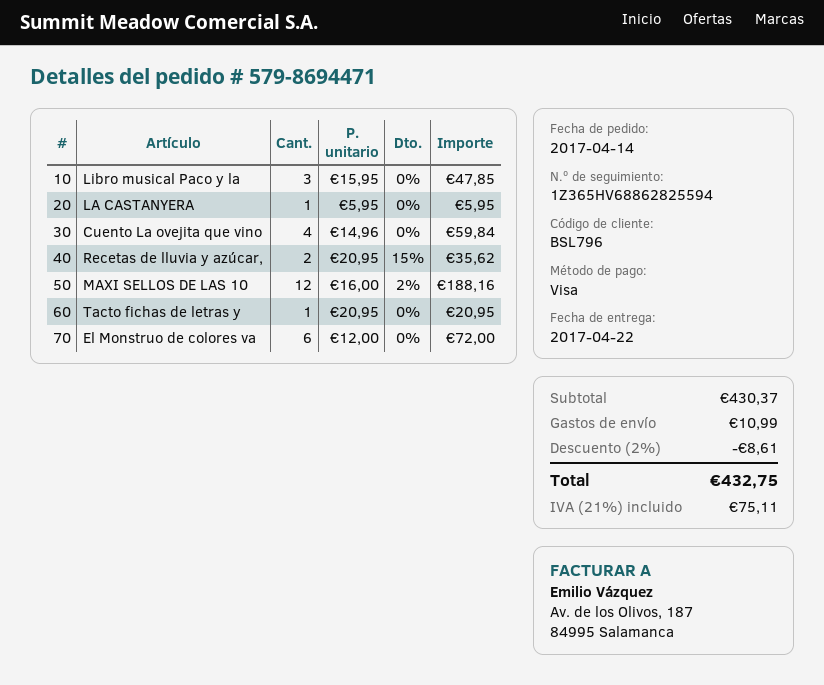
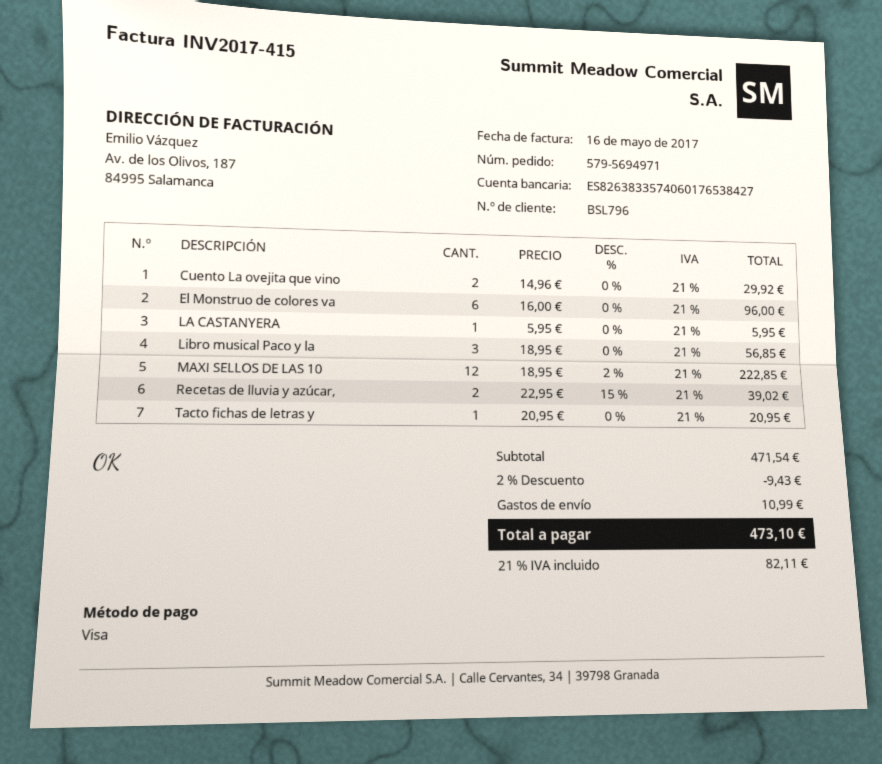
order number: 579-8694471 -> 579-5694971
Libro musical Paco y la: 3 x 15.95 = 47.85 -> 3 x 18.95 = 56.85
Cuento La ovejita que vino: 4 x 14.96 = 59.84 -> 2 x 14.96 = 29.92
Recetas de lluvia y azúcar,: 2 x 20.95 - 15% = 35.62 -> 2 x 22.95 - 15% = 39.02
MAXI SELLOS DE LAS 10: 12 x 16.00 - 2% = 188.16 -> 12 x 18.95 - 2% = 222.85
El Monstruo de colores va: 6 x 12.00 = 72.00 -> 6 x 16.00 = 96.00
subtotal: 430.37 -> 471.54
discount: 2% = 8.61 -> 2% = 9.43
tax: 21% = 75.11 -> 21% = 82.11
total: 432.75 -> 473.10

